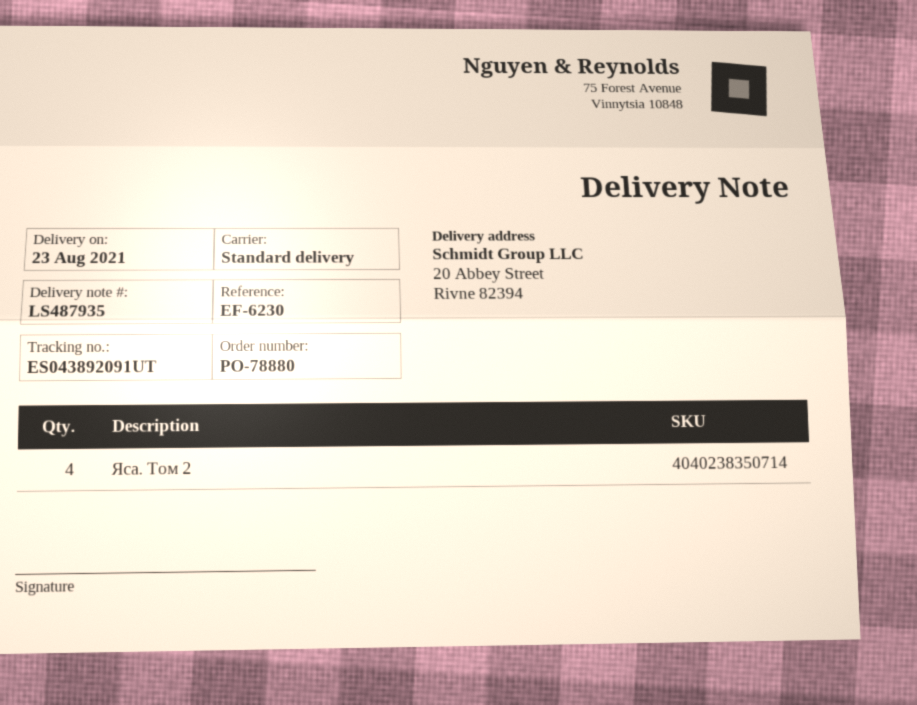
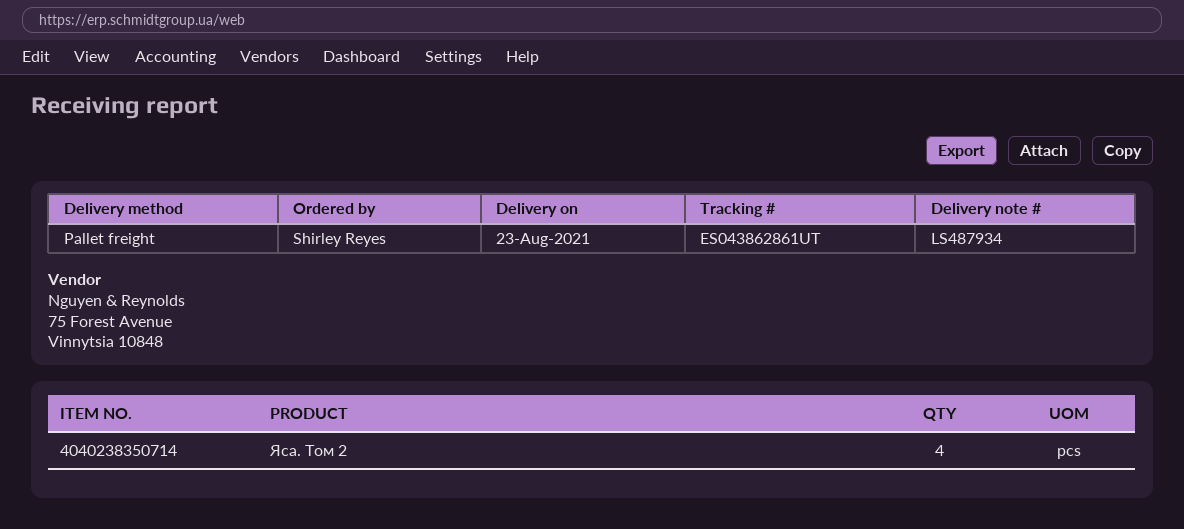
delivery note number: LS487935 -> LS487934
shipping method: standard -> pallet freight
tracking number: ES043892091UT -> ES043862861UT

